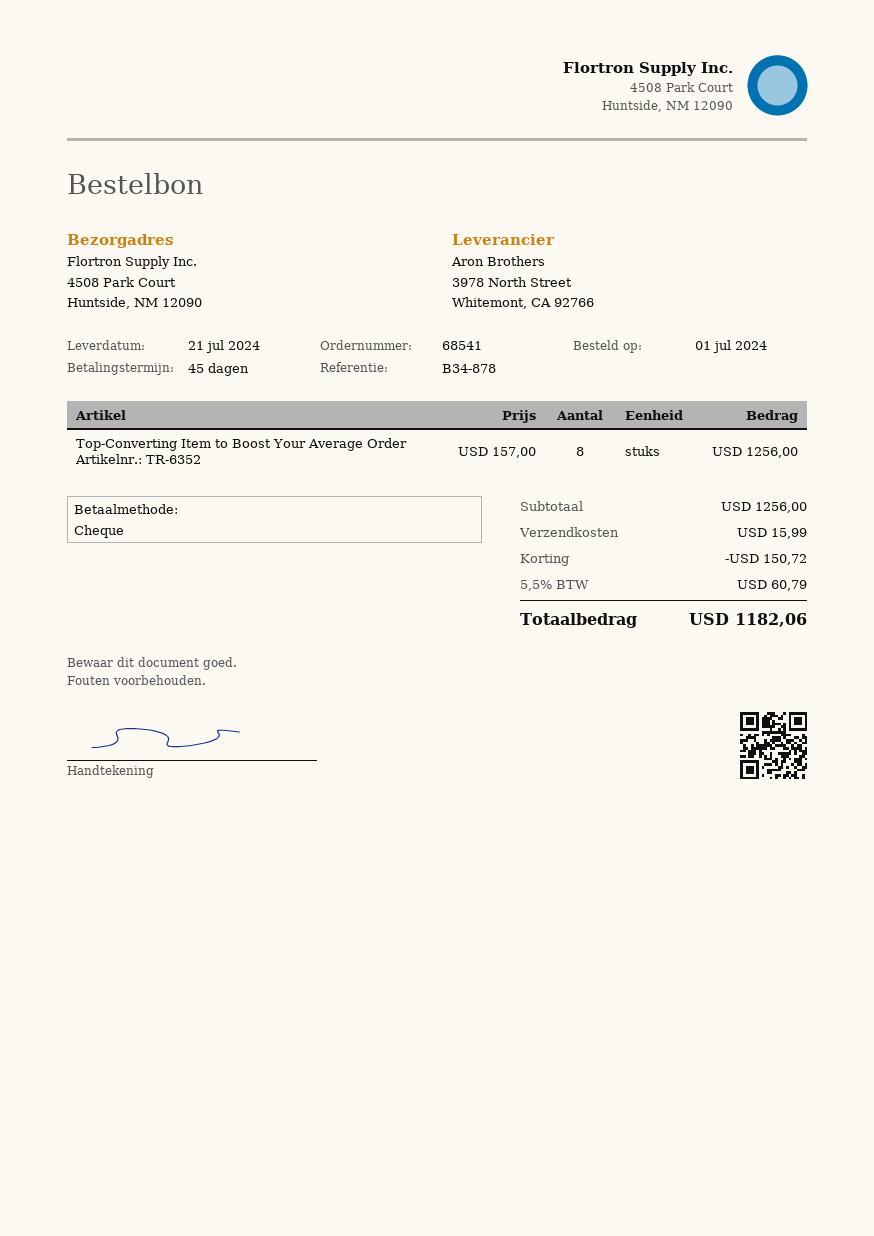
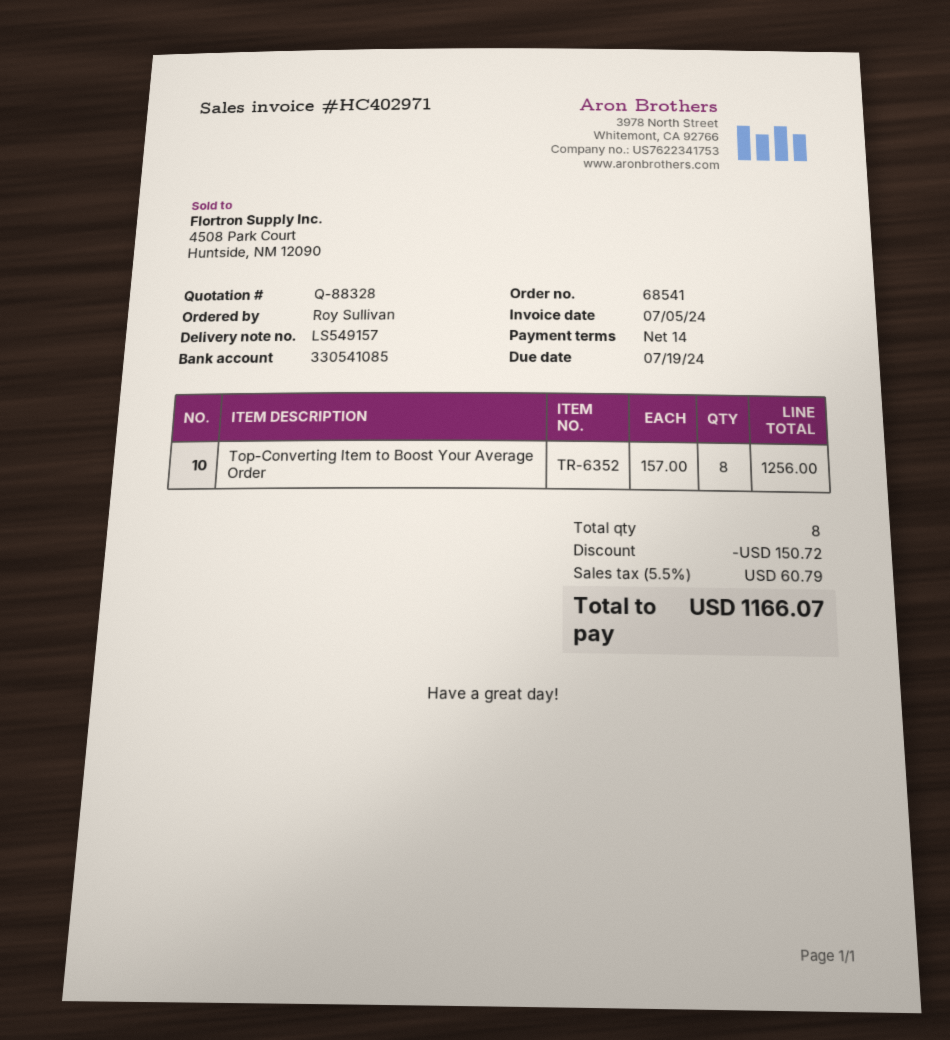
payment terms: 45 days -> 14 days
shipping: 15.99 -> none
total: 1182.06 -> 1166.07

